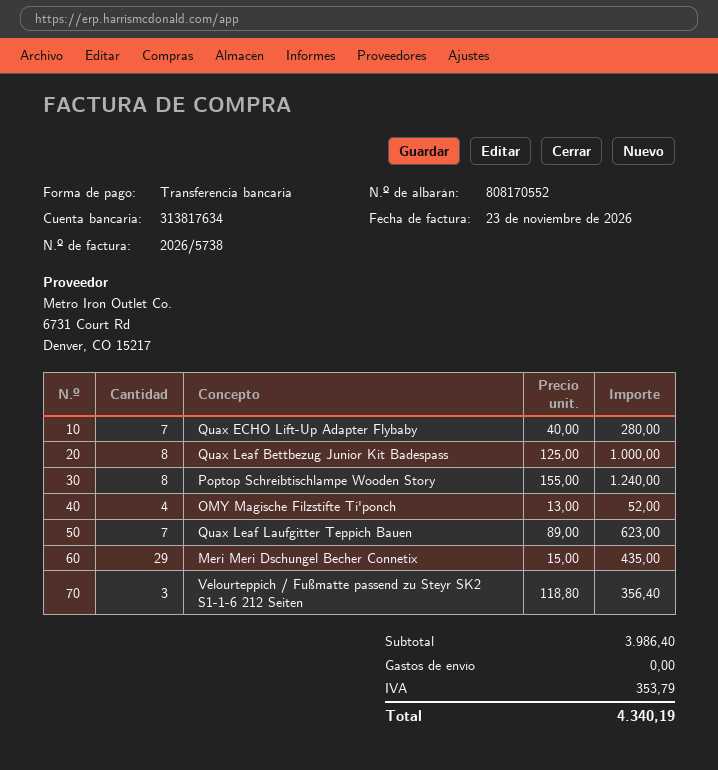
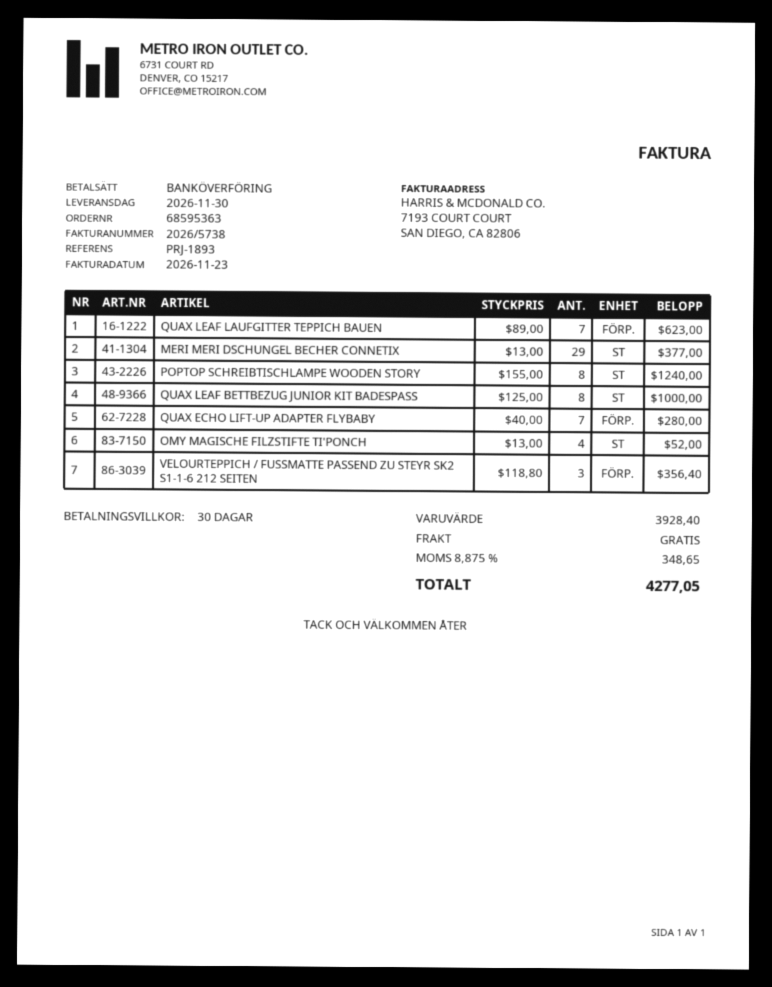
Meri Meri Dschungel Becher Connetix: 29 x 15.00 = 435.00 -> 29 x 13.00 = 377.00
subtotal: 3986.40 -> 3928.40
tax: 353.79 -> 348.65
total: 4340.19 -> 4277.05

